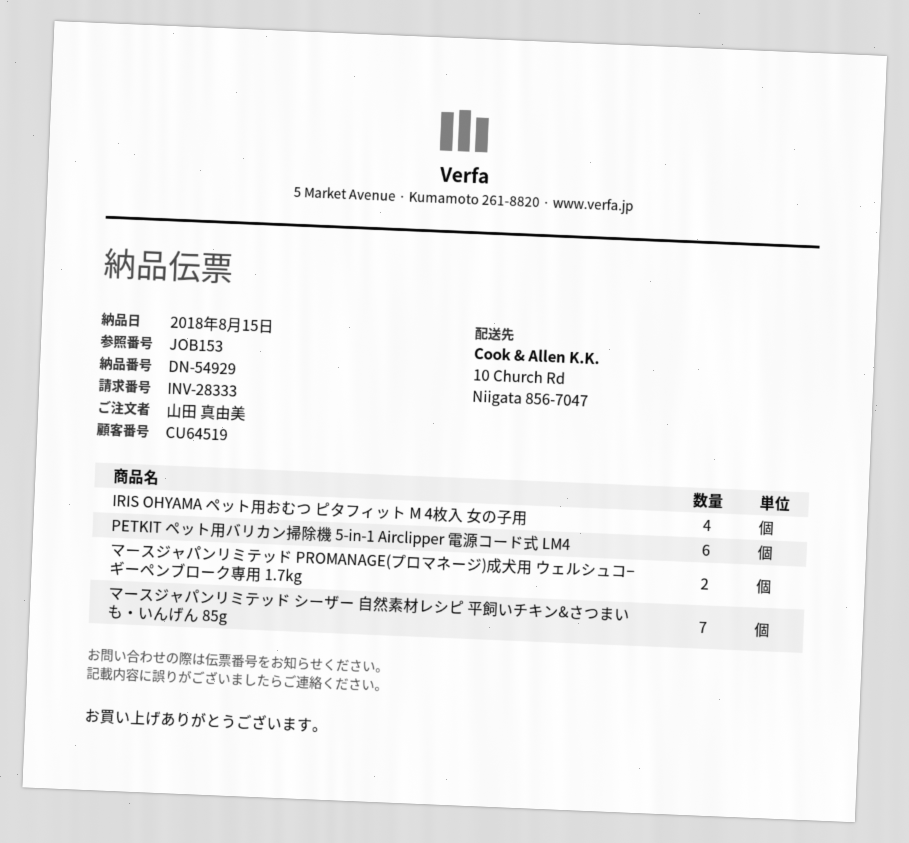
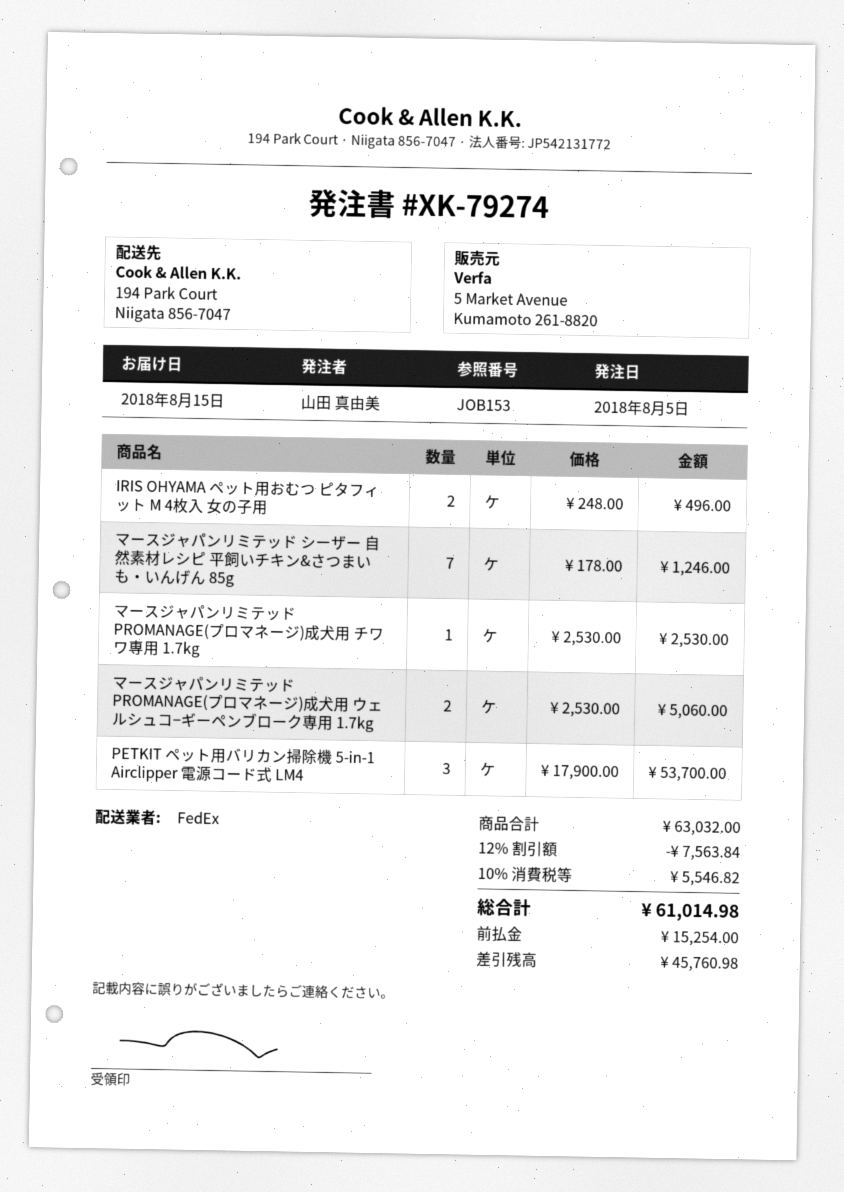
ship to: 10 Church Rd, Niigata 856-7047 -> 194 Park Court, Niigata 856-7047
IRIS OHYAMA ペット用おむつ ピタフィット M 4枚入 女の子用: 4 -> 2
PETKIT ペット用バリカン掃除機 5-in-1 Airclipper 電源コード式 LM4: 6 -> 3
マースジャパンリミテッド PROMANAGE(プロマネージ)成犬用 チワワ専用 1.7kg: none -> 1

